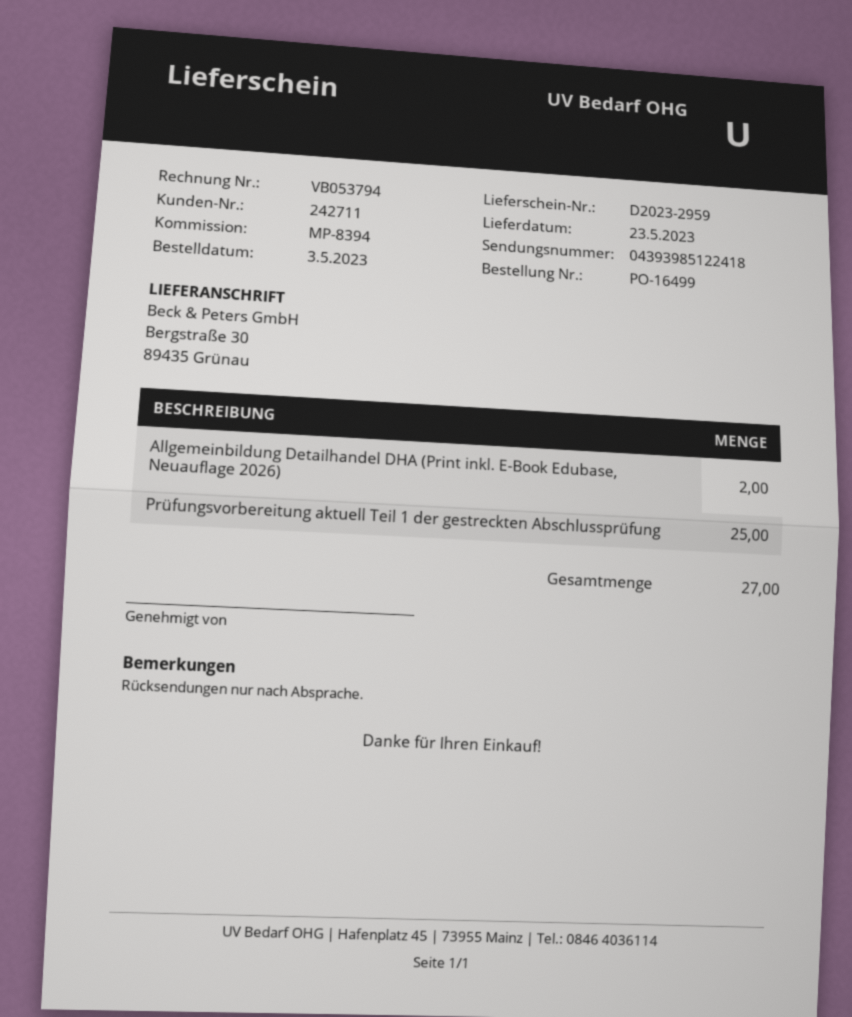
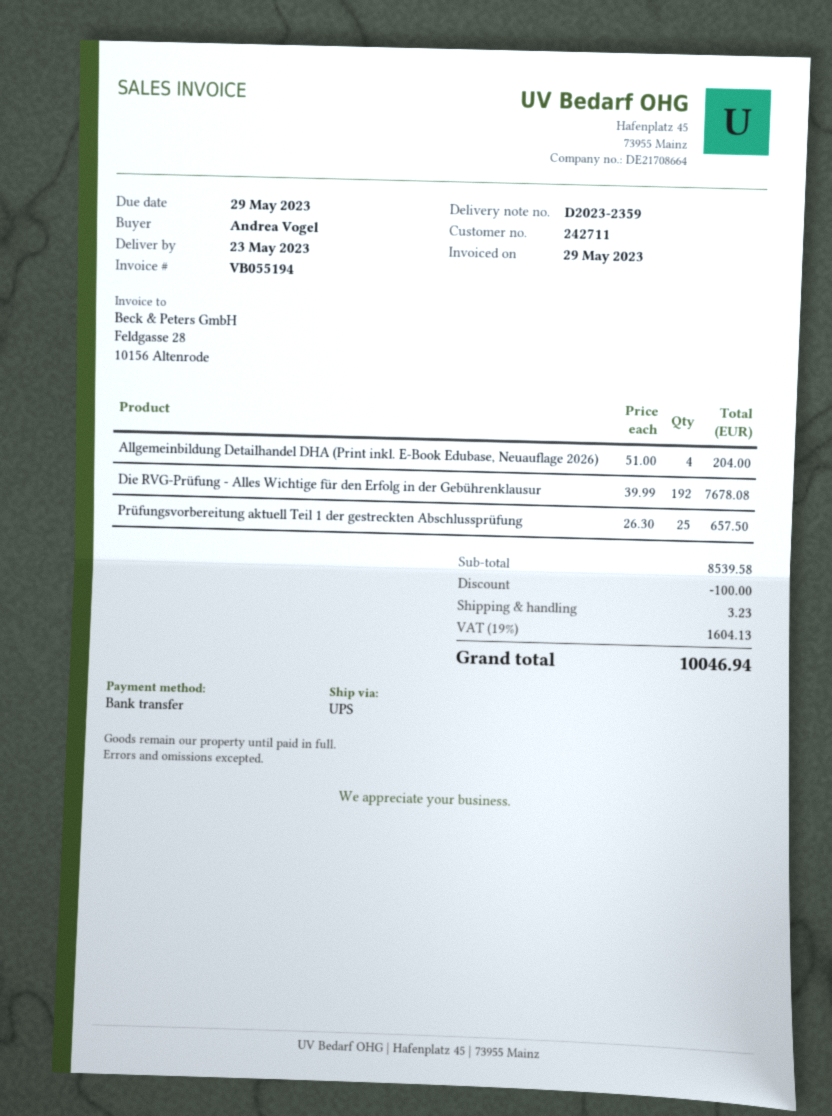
delivery note number: D2023-2959 -> D2023-2359
invoice number: VB053794 -> VB055194
Allgemeinbildung Detailhandel DHA (Print inkl. E-Book Edubase, Neuauflage 2026): 2 -> 4
Die RVG-Prüfung - Alles Wichtige für den Erfolg in der Gebührenklausur: none -> 192

